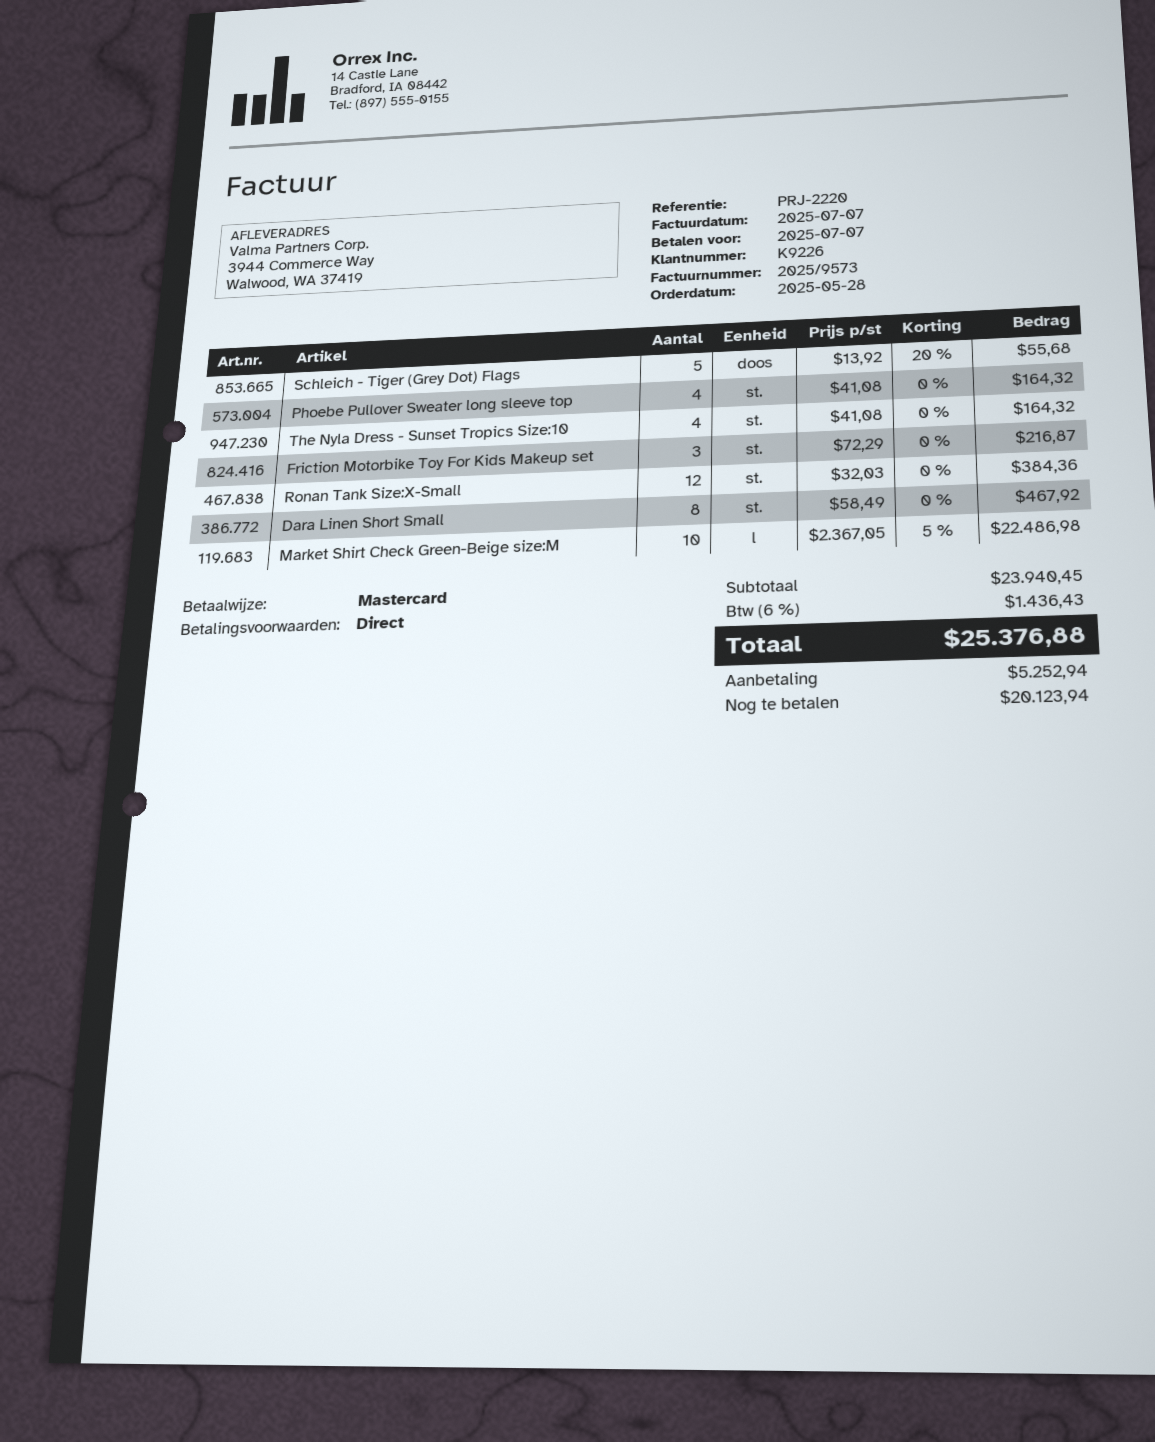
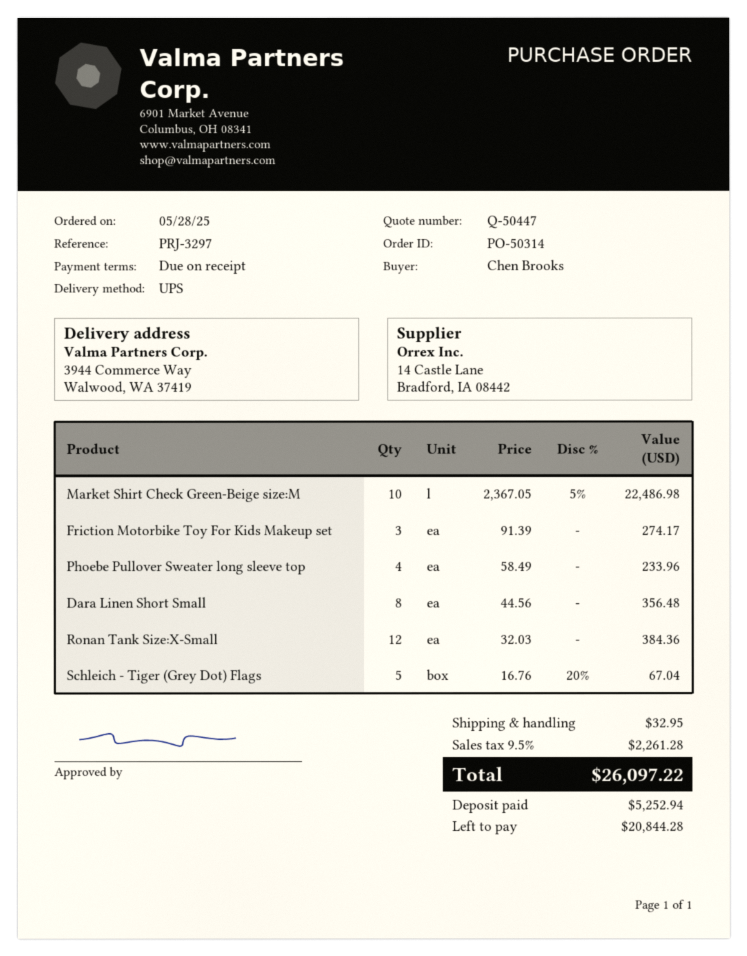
reference: PRJ-2220 -> PRJ-3297
Schleich - Tiger (Grey Dot) Flags: 5 x 13.92 - 20% = 55.68 -> 5 x 16.76 - 20% = 67.04
Phoebe Pullover Sweater long sleeve top: 4 x 41.08 = 164.32 -> 4 x 58.49 = 233.96
The Nyla Dress - Sunset Tropics Size:10: 4 x 41.08 = 164.32 -> none
Friction Motorbike Toy For Kids Makeup set: 3 x 72.29 = 216.87 -> 3 x 91.39 = 274.17
Dara Linen Short Small: 8 x 58.49 = 467.92 -> 8 x 44.56 = 356.48
shipping: none -> 32.95
tax: 6% = 1436.43 -> 9.5% = 2261.28
total: 25376.88 -> 26097.22
balance: 20123.94 -> 20844.28

